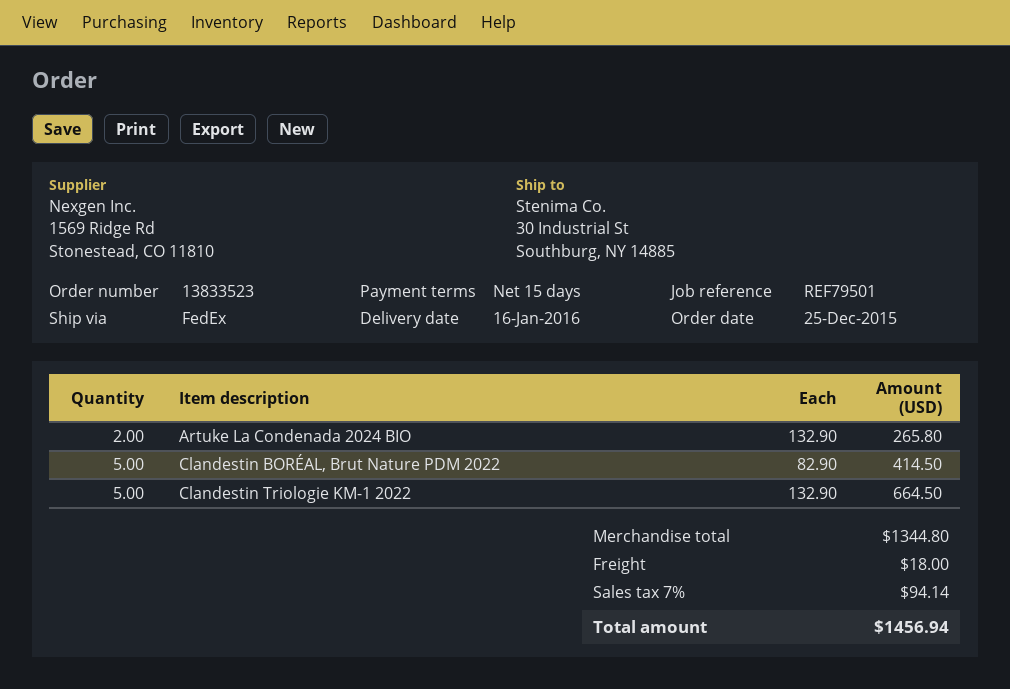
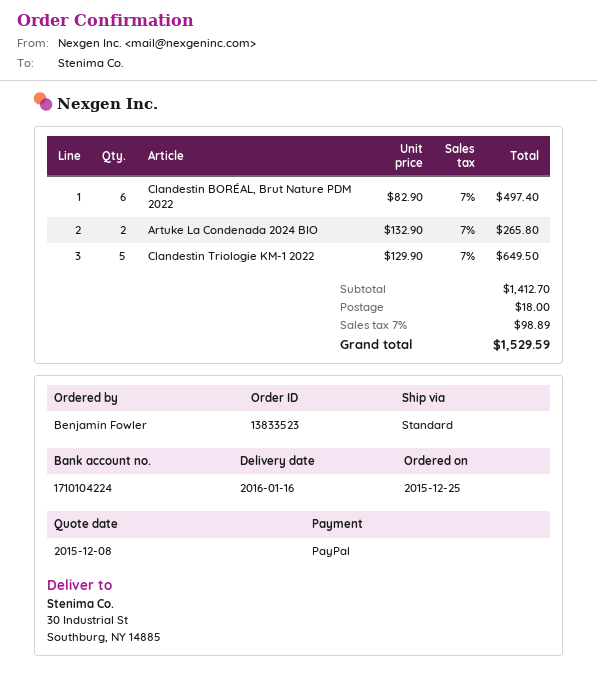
shipping method: FedEx -> standard
Clandestin BORÉAL, Brut Nature PDM 2022: 5 x 82.90 = 414.50 -> 6 x 82.90 = 497.40
Clandestin Triologie KM-1 2022: 5 x 132.90 = 664.50 -> 5 x 129.90 = 649.50
subtotal: 1344.80 -> 1412.70
tax: 7% = 94.14 -> 7% = 98.89
total: 1456.94 -> 1529.59

